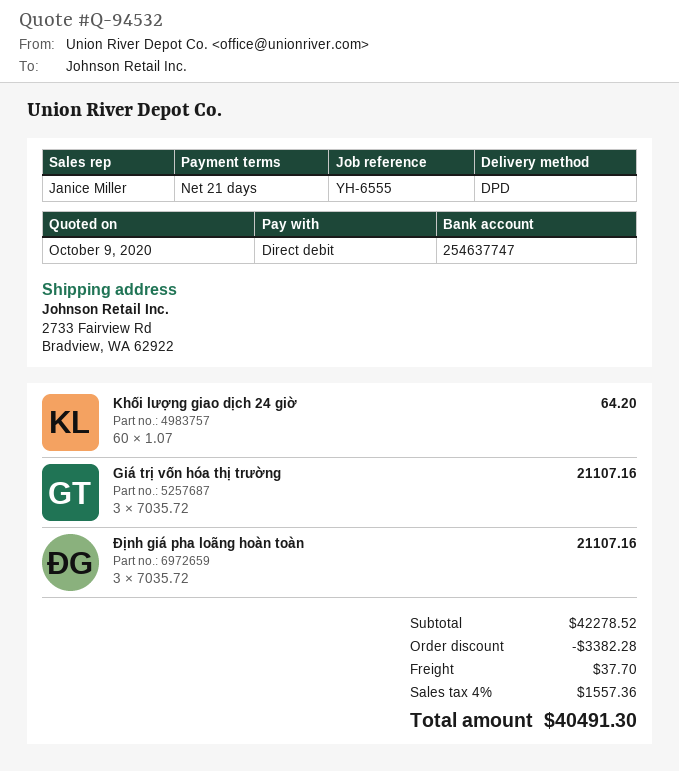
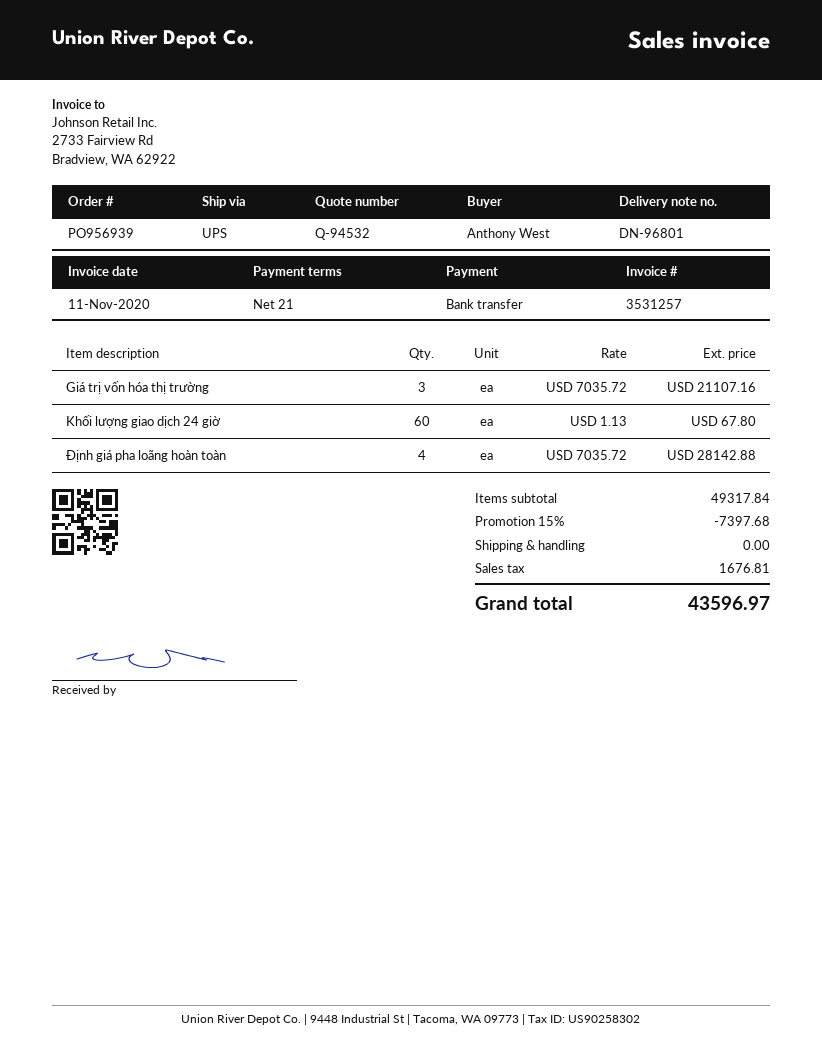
payment method: direct debit -> bank transfer
shipping method: DPD -> UPS
Khối lượng giao dịch 24 giờ: 60 x 1.07 = 64.20 -> 60 x 1.13 = 67.80
Định giá pha loãng hoàn toàn: 3 x 7035.72 = 21107.16 -> 4 x 7035.72 = 28142.88
subtotal: 42278.52 -> 49317.84
discount: 3382.28 -> 7397.68
shipping: 37.70 -> 0.00
tax: 1557.36 -> 1676.81
total: 40491.30 -> 43596.97

